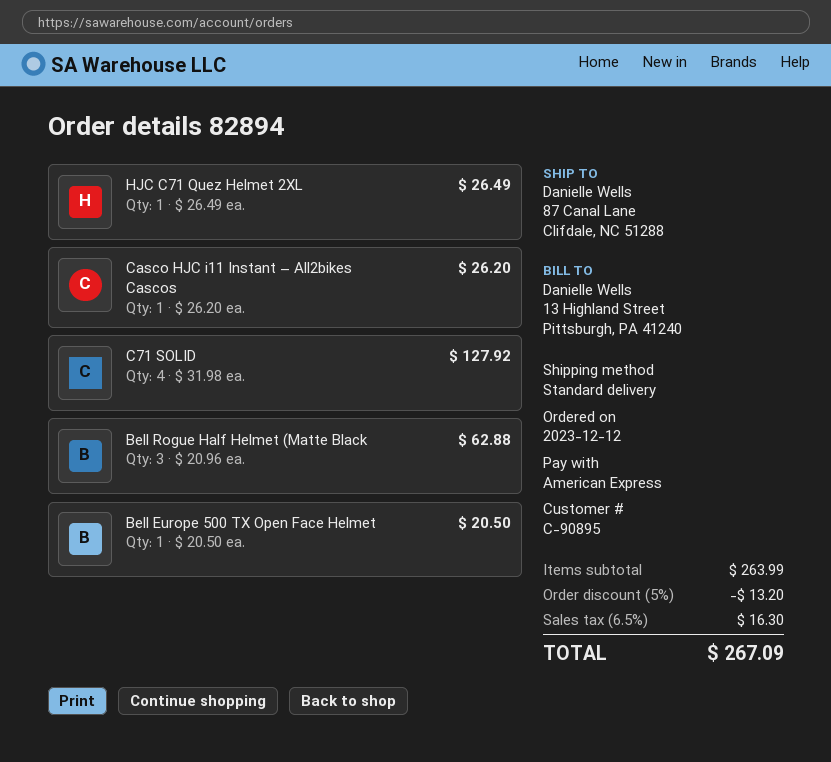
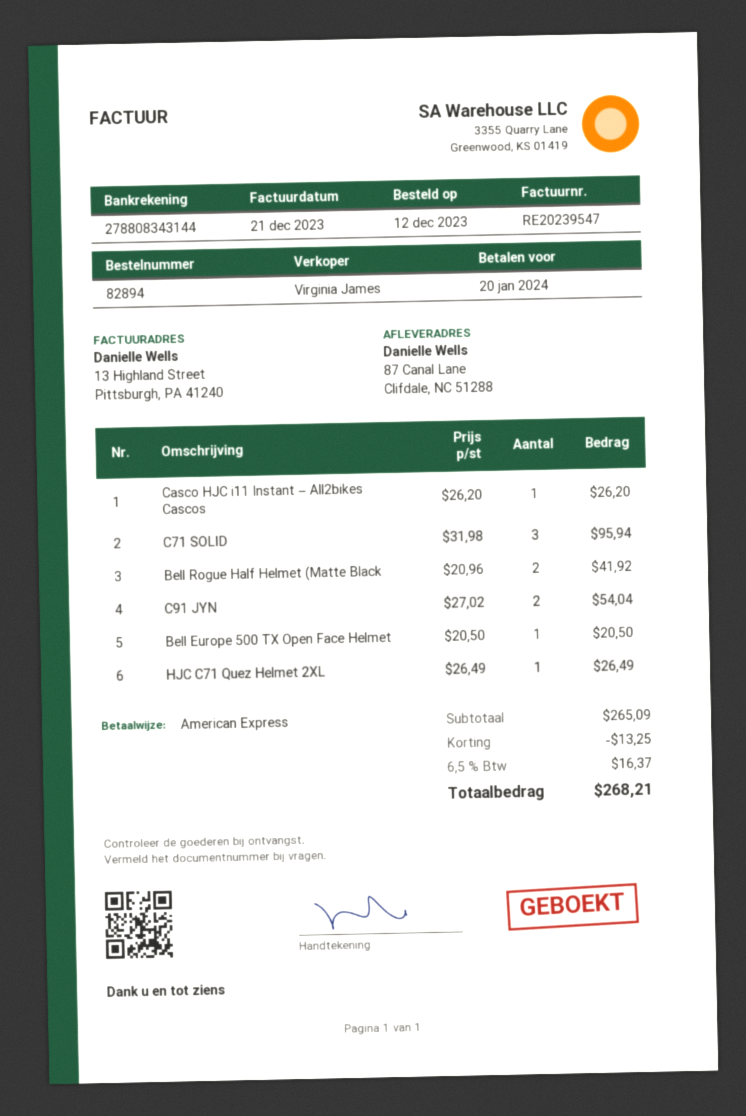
C71 SOLID: 4 x 31.98 = 127.92 -> 3 x 31.98 = 95.94
Bell Rogue Half Helmet (Matte Black: 3 x 20.96 = 62.88 -> 2 x 20.96 = 41.92
C91 JYN: none -> 2 x 27.02 = 54.04
subtotal: 263.99 -> 265.09
discount: 13.20 -> 13.25
tax: 6.5% = 16.30 -> 6.5% = 16.37
total: 267.09 -> 268.21

